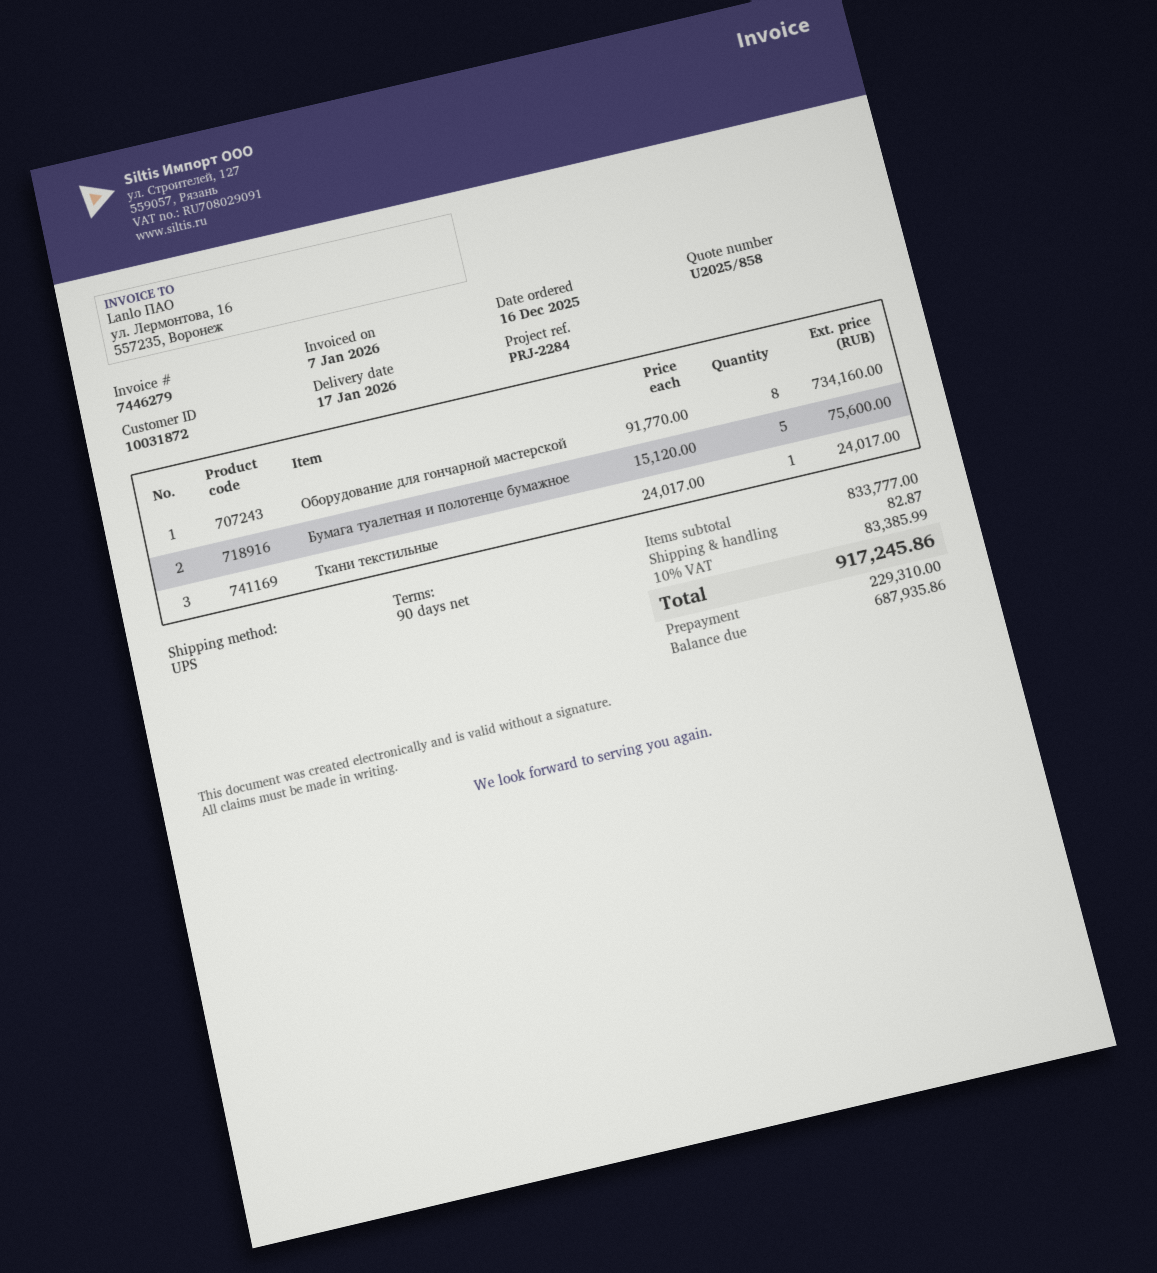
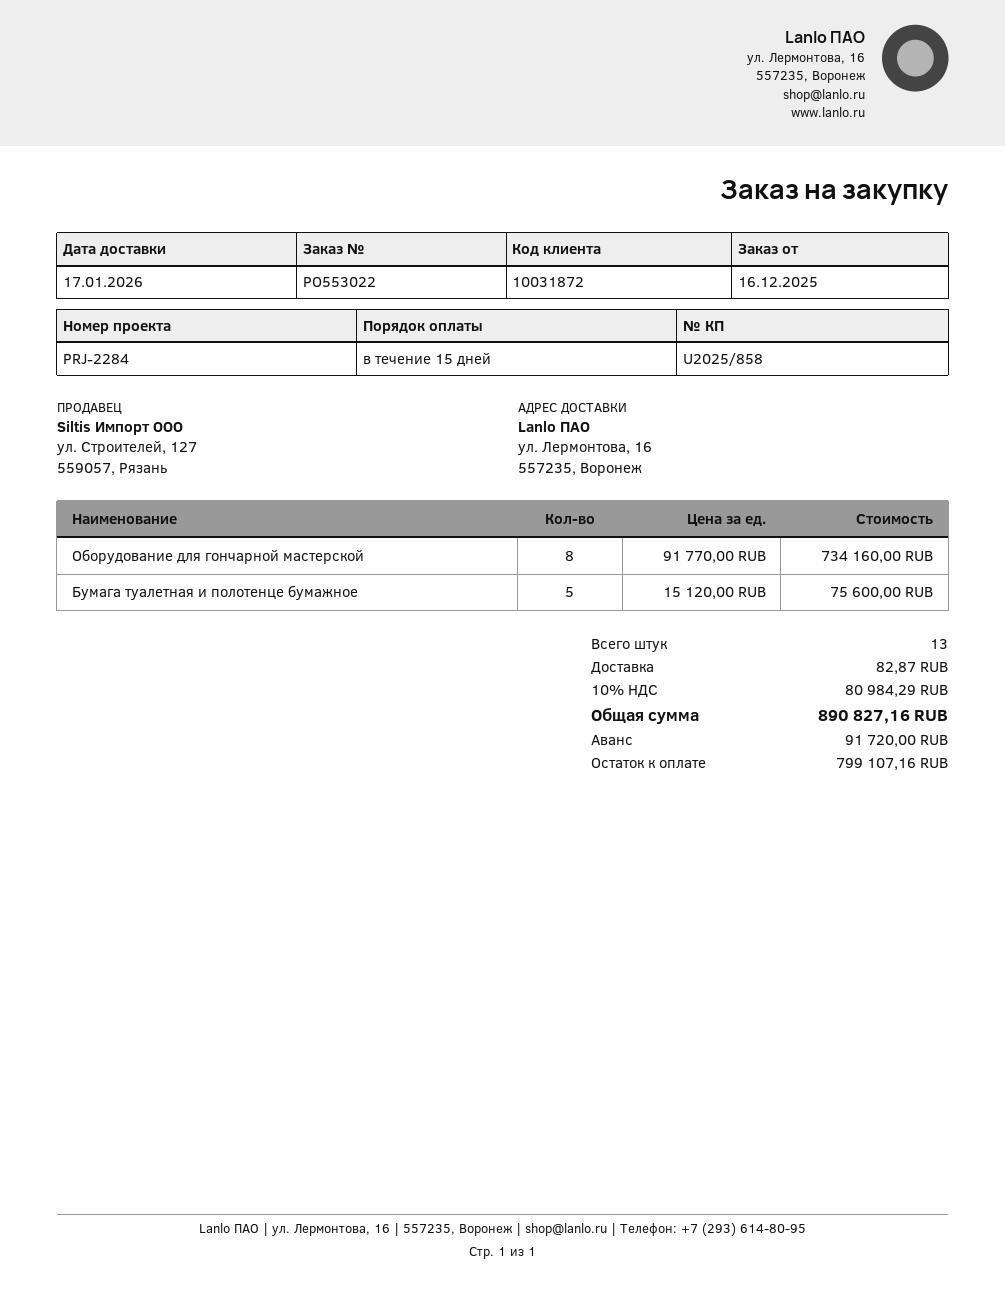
payment terms: 90 days -> 15 days
Ткани текстильные: 1 x 24017.00 = 24017.00 -> none
tax: 10% = 83385.99 -> 10% = 80984.29
total: 917245.86 -> 890827.16
deposit: 229310.00 -> 91720.00
balance: 687935.86 -> 799107.16

